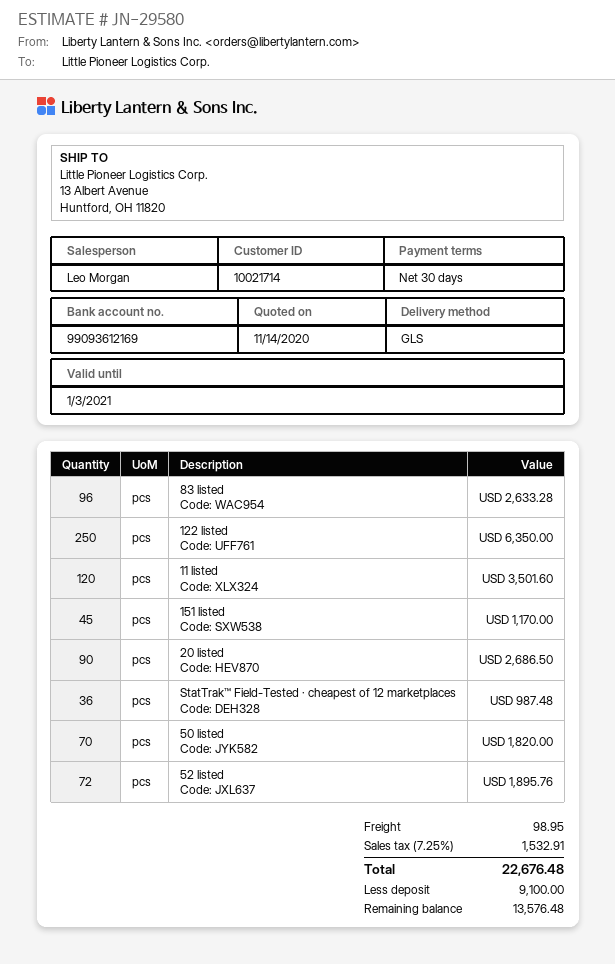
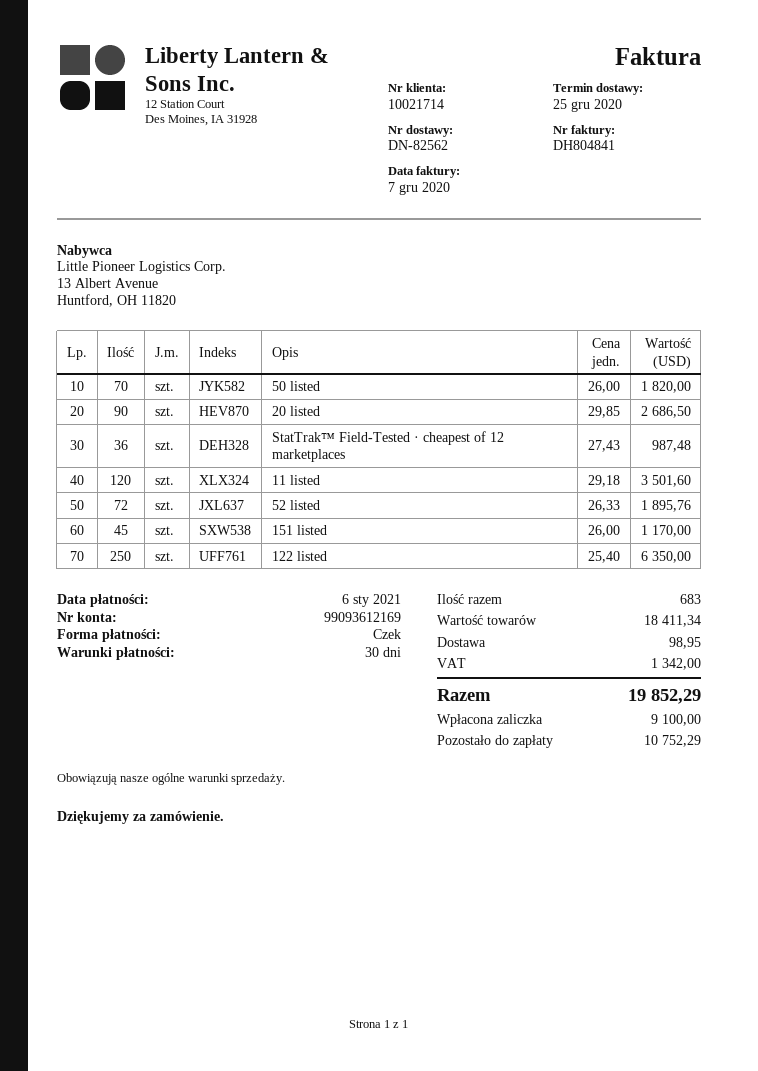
83 listed: 96 for 2633.28 -> none
tax: 1532.91 -> 1342.00
total: 22676.48 -> 19852.29
balance: 13576.48 -> 10752.29

